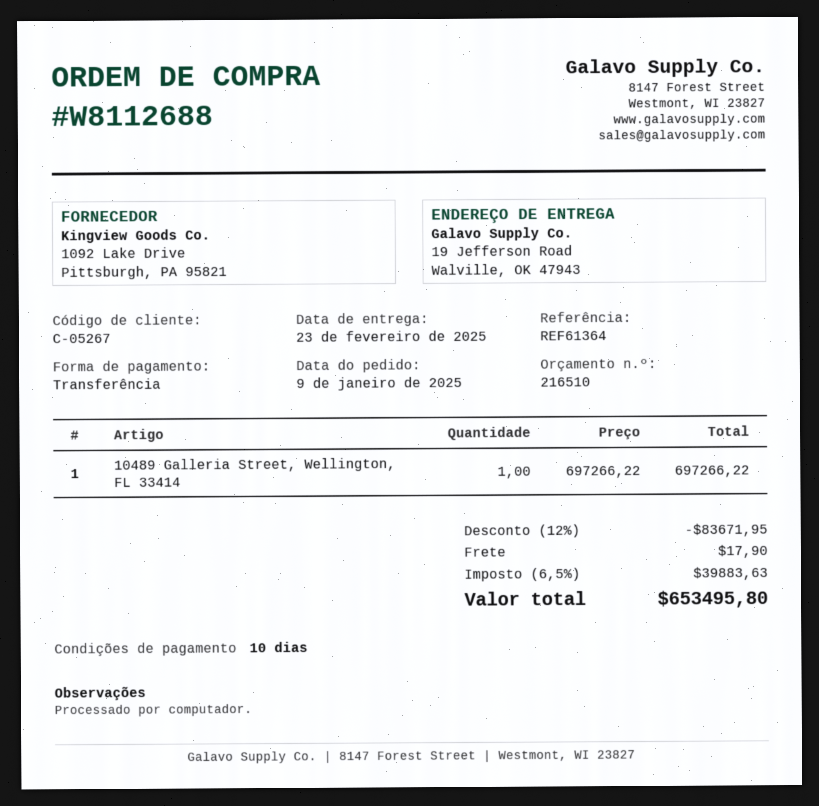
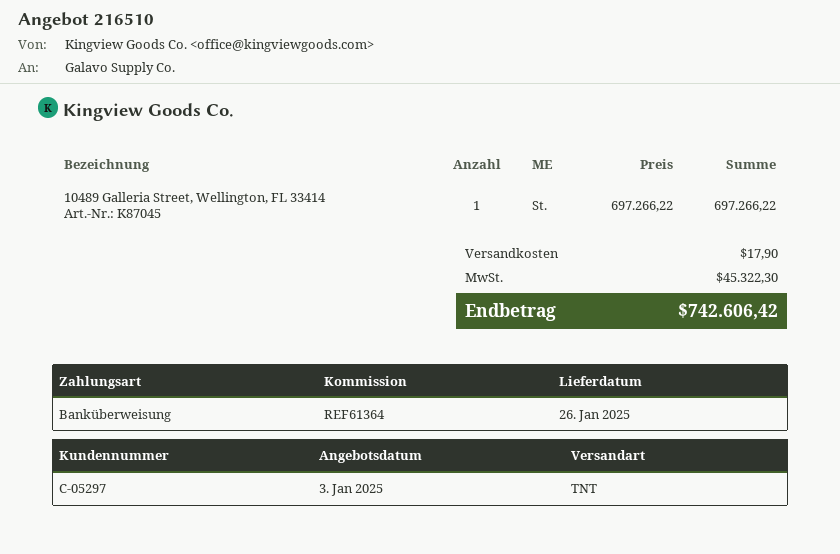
delivery date: 2025-02-23 -> 2025-01-26
customer number: C-05267 -> C-05297
discount: 12% = 83671.95 -> none
tax: 39883.63 -> 45322.30
total: 653495.80 -> 742606.42

